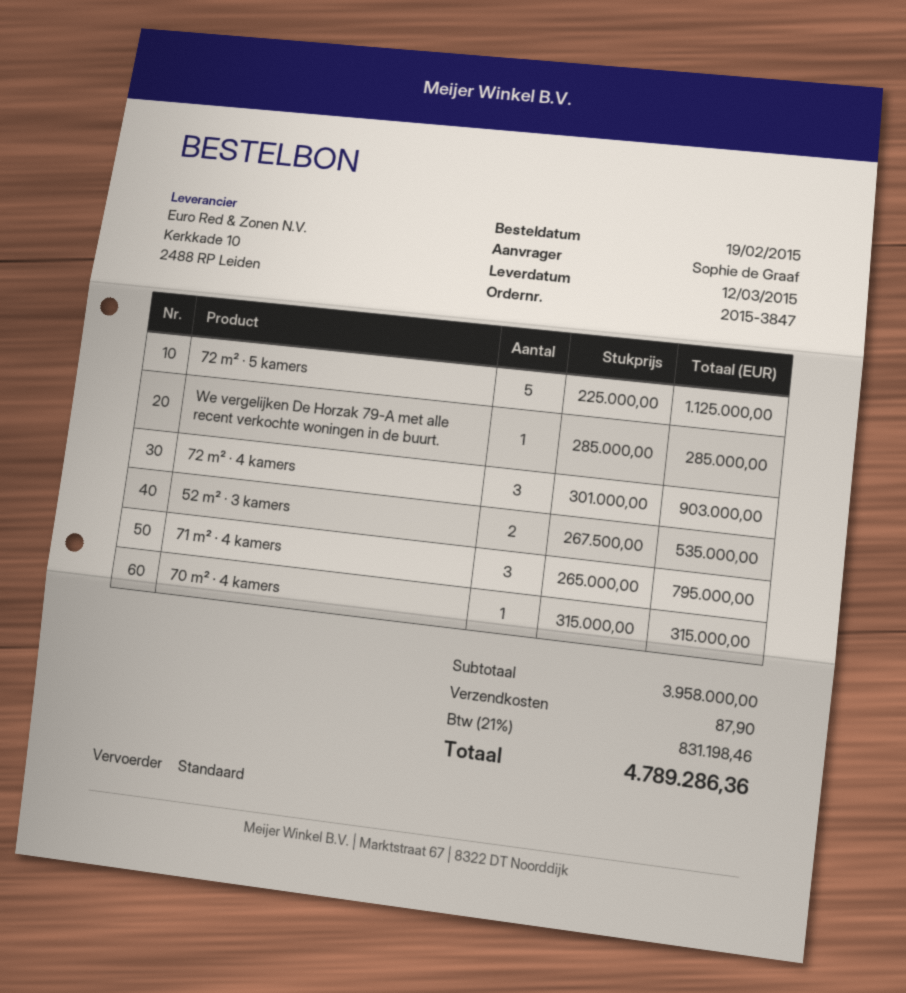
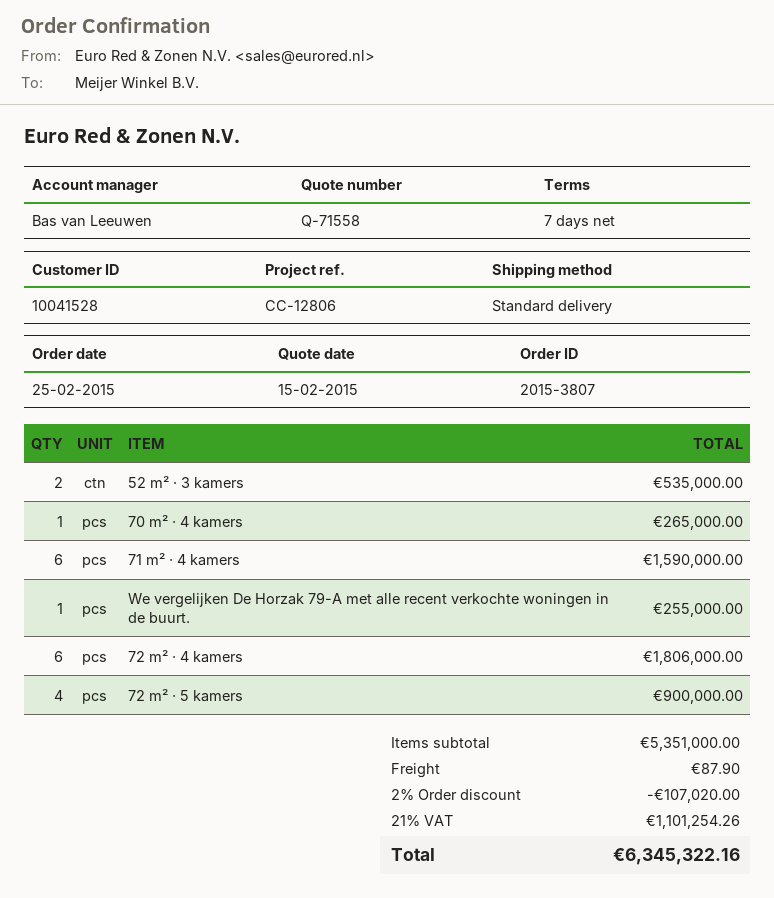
order number: 2015-3847 -> 2015-3807
order date: 2015-02-19 -> 2015-02-25
72 m² · 5 kamers: 5 for 1125000.00 -> 4 for 900000.00
We vergelijken De Horzak 79-A met alle recent verkochte woningen in de buurt.: 1 for 285000.00 -> 1 for 255000.00
72 m² · 4 kamers: 3 for 903000.00 -> 6 for 1806000.00
71 m² · 4 kamers: 3 for 795000.00 -> 6 for 1590000.00
70 m² · 4 kamers: 1 for 315000.00 -> 1 for 265000.00
subtotal: 3958000.00 -> 5351000.00
discount: none -> 2% = 107020.00
tax: 21% = 831198.46 -> 21% = 1101254.26
total: 4789286.36 -> 6345322.16

